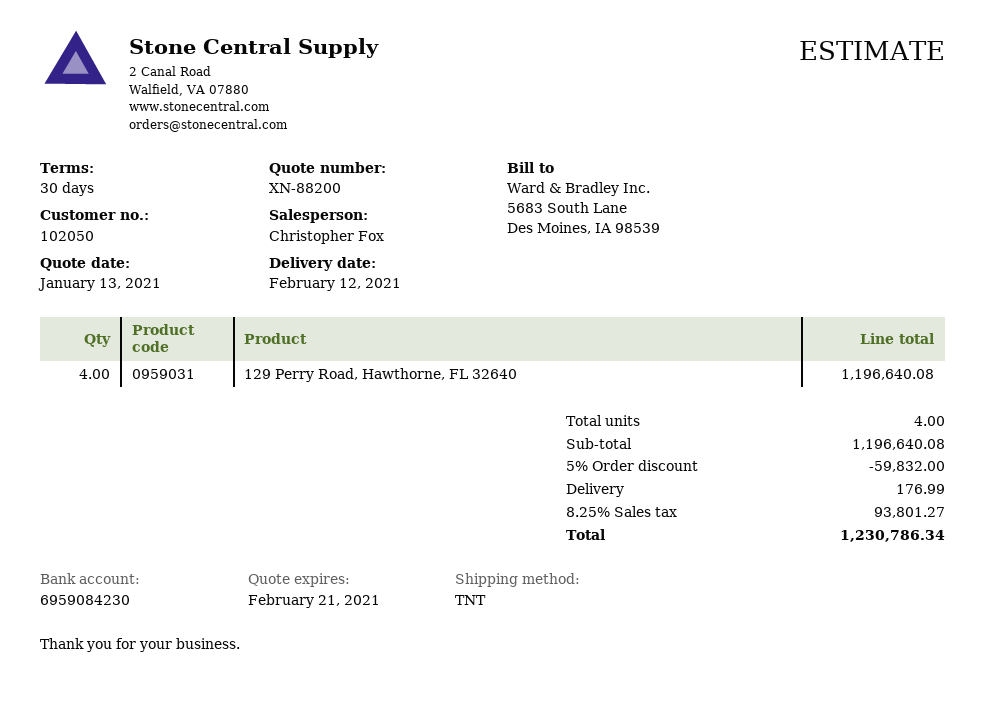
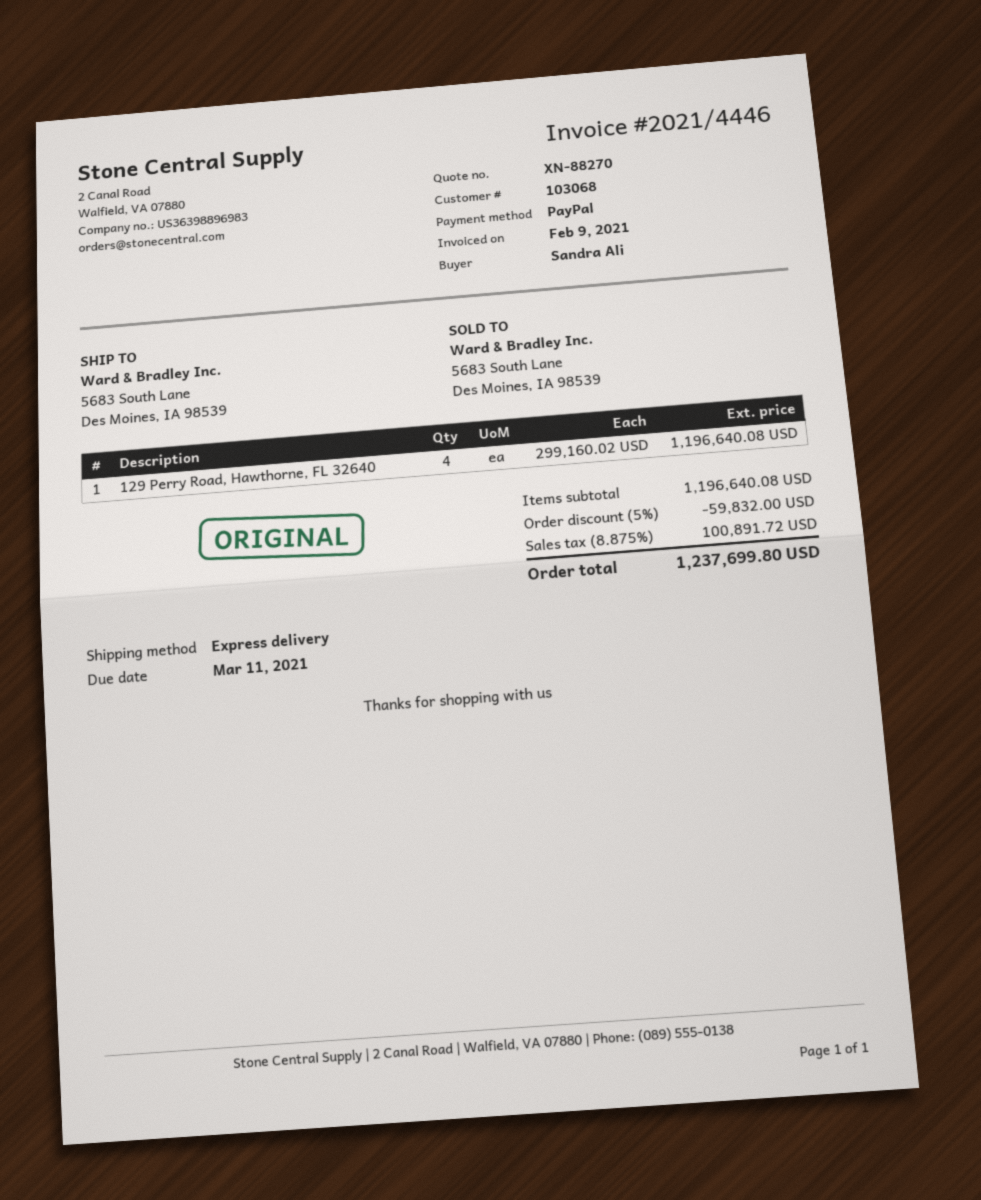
quote number: XN-88200 -> XN-88270
customer number: 102050 -> 103068
shipping method: TNT -> express
shipping: 176.99 -> none
tax: 8.25% = 93801.27 -> 8.875% = 100891.72
total: 1230786.34 -> 1237699.80

